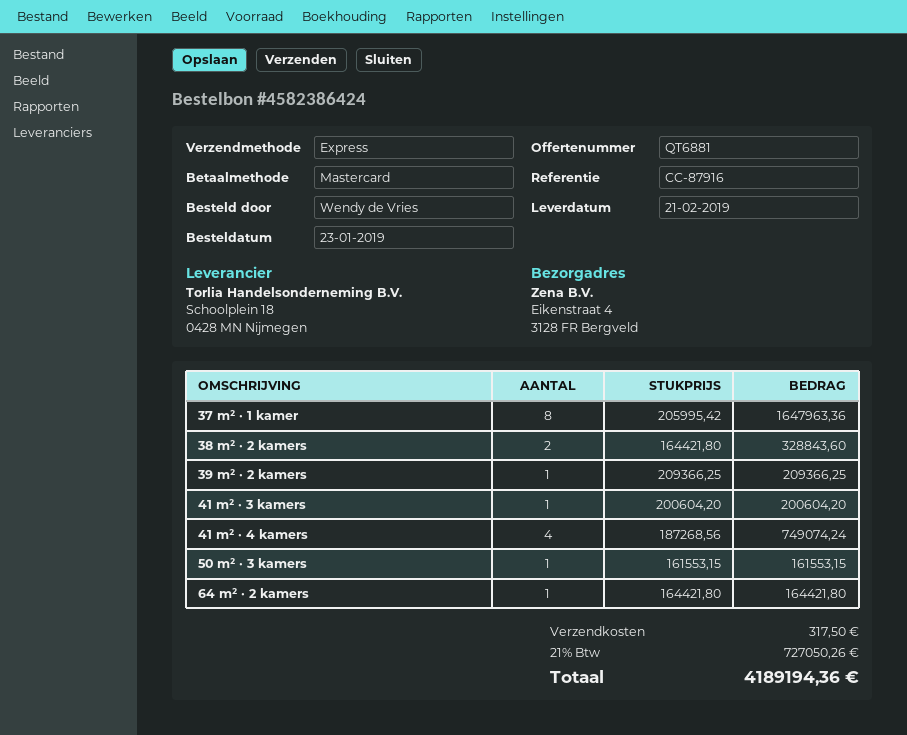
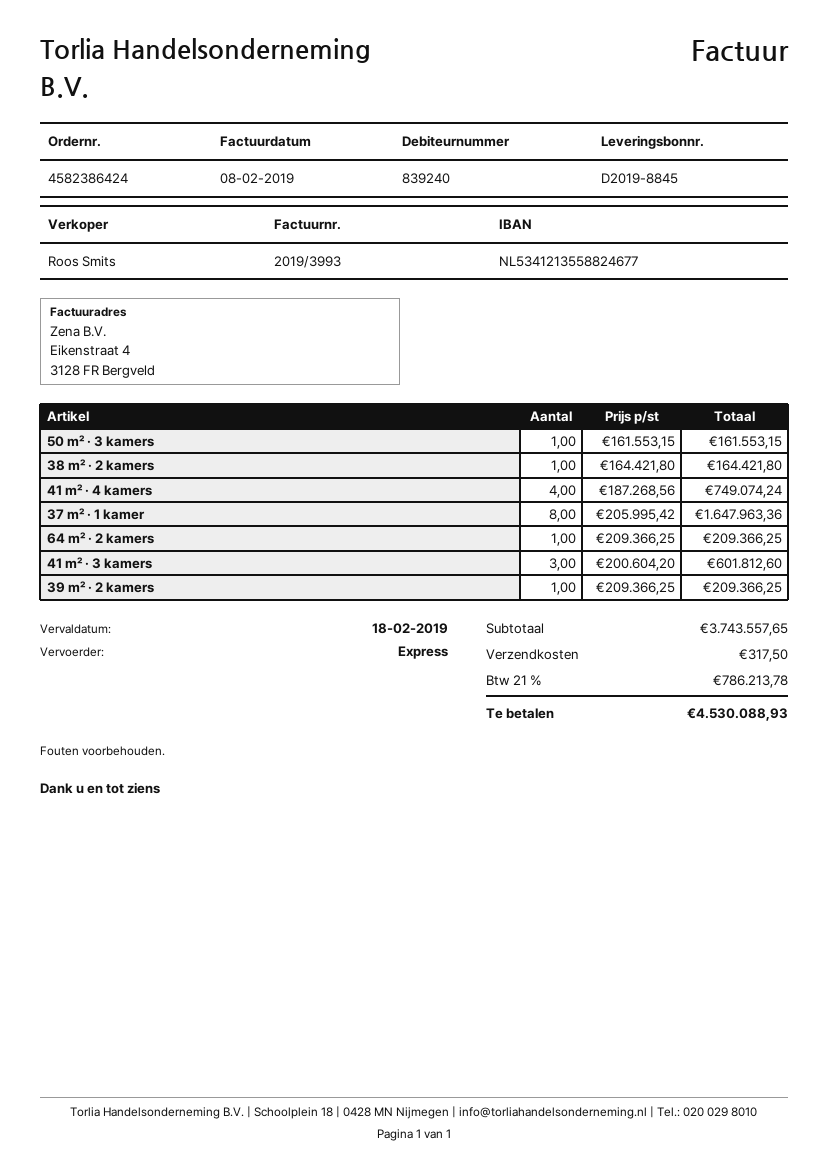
38 m² · 2 kamers: 2 x 164421.80 = 328843.60 -> 1 x 164421.80 = 164421.80
41 m² · 3 kamers: 1 x 200604.20 = 200604.20 -> 3 x 200604.20 = 601812.60
64 m² · 2 kamers: 1 x 164421.80 = 164421.80 -> 1 x 209366.25 = 209366.25
tax: 21% = 727050.26 -> 21% = 786213.78
total: 4189194.36 -> 4530088.93

